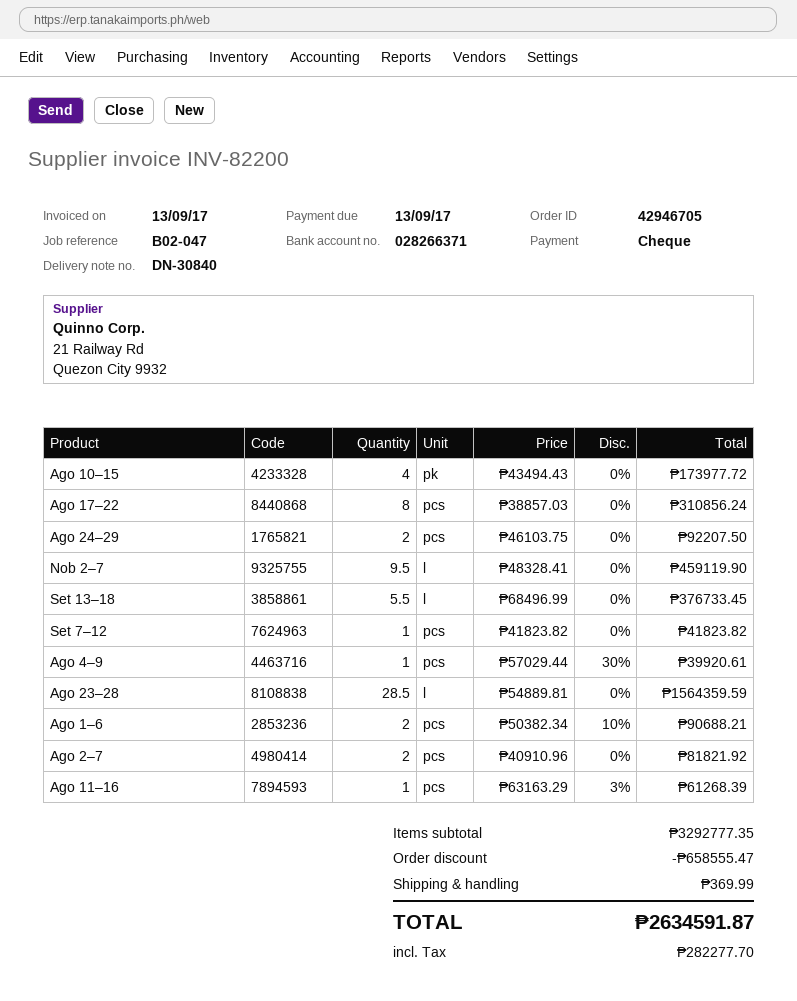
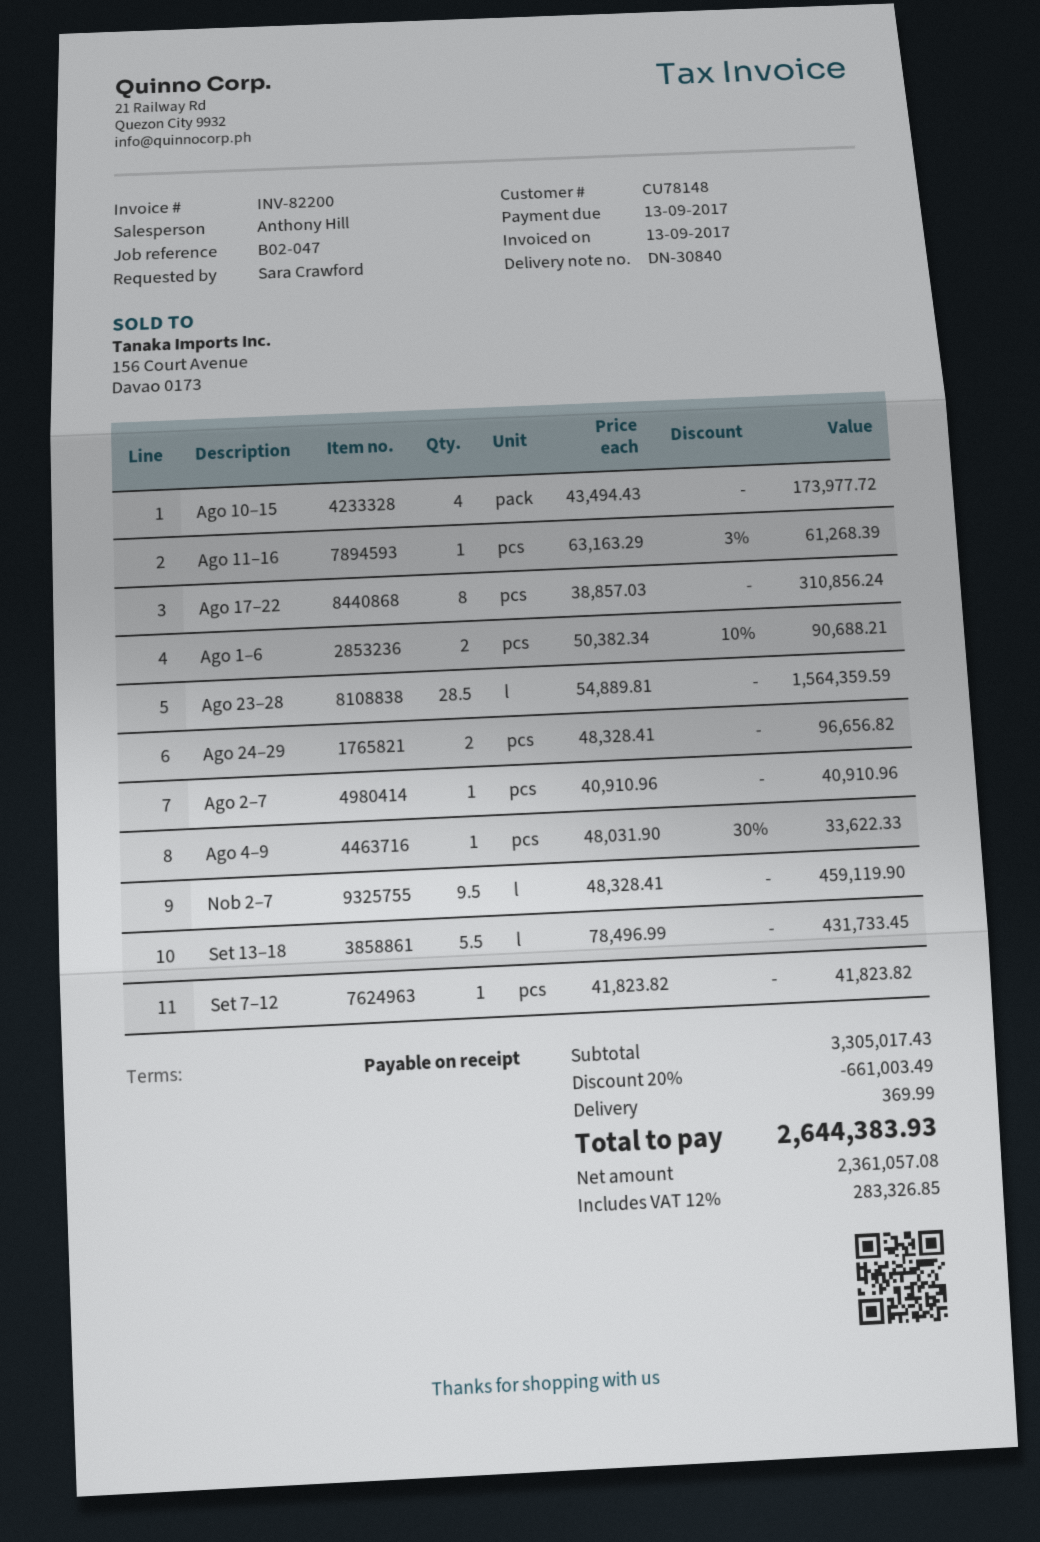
Ago 24–29: 2 x 46103.75 = 92207.50 -> 2 x 48328.41 = 96656.82
Set 13–18: 5.5 x 68496.99 = 376733.45 -> 5.5 x 78496.99 = 431733.45
Ago 4–9: 1 x 57029.44 - 30% = 39920.61 -> 1 x 48031.90 - 30% = 33622.33
Ago 2–7: 2 x 40910.96 = 81821.92 -> 1 x 40910.96 = 40910.96
subtotal: 3292777.35 -> 3305017.43
discount: 658555.47 -> 661003.49
tax: 282277.70 -> 283326.85
total: 2634591.87 -> 2644383.93

